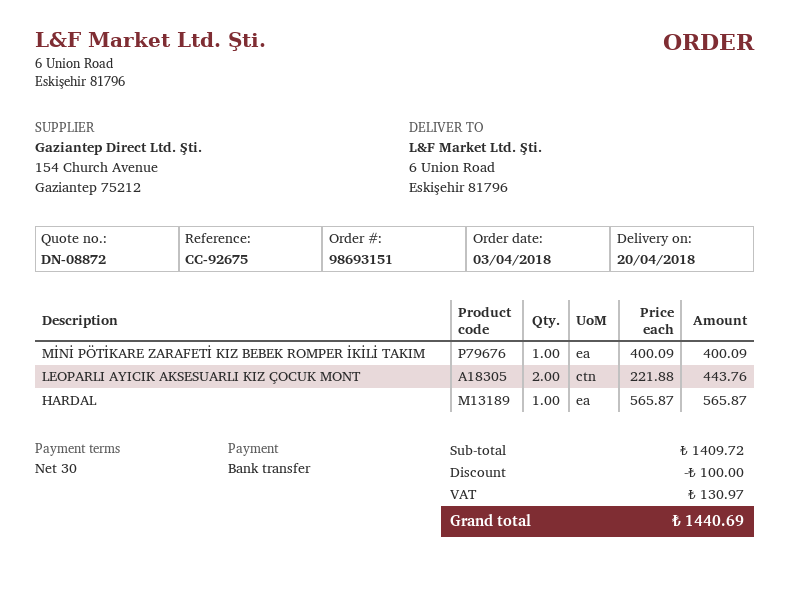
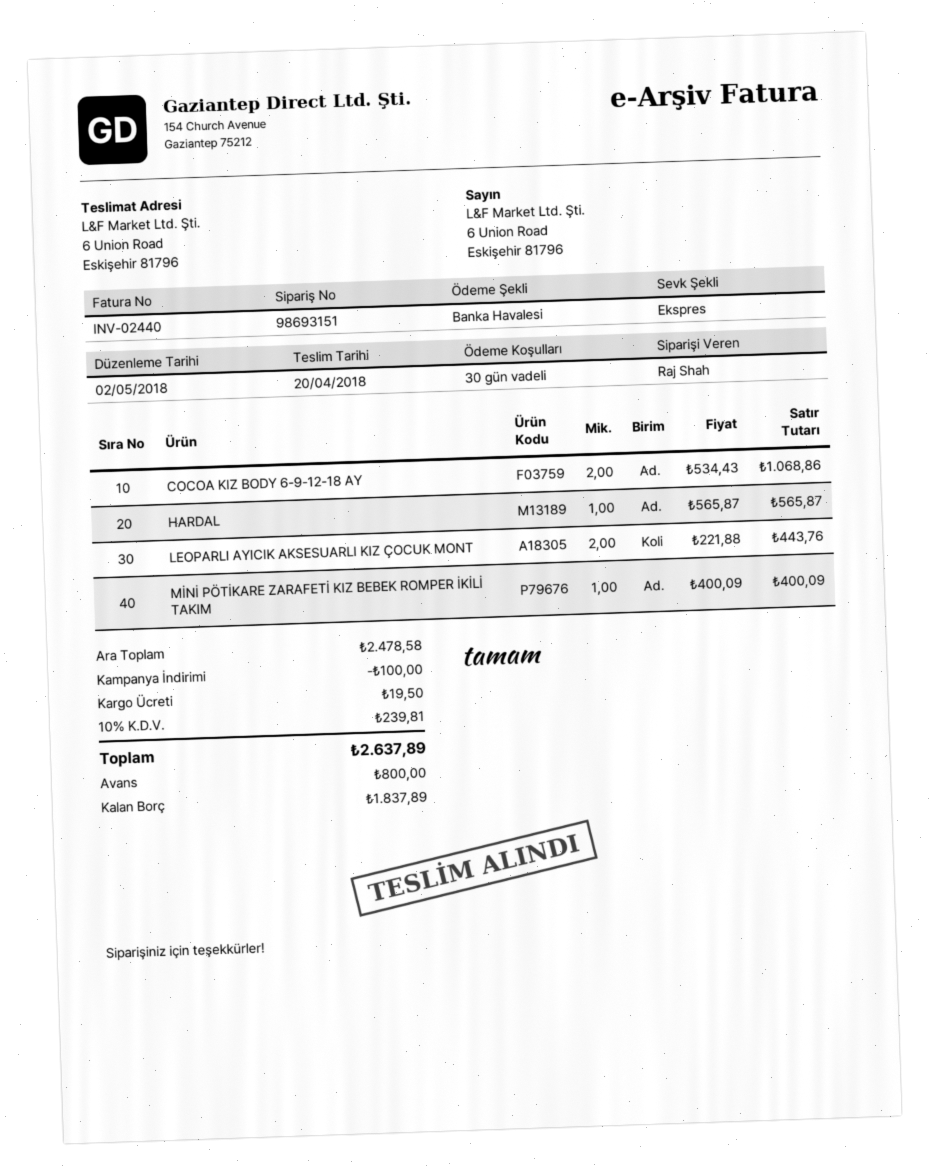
COCOA KIZ BODY 6-9-12-18 AY: none -> 2 x 534.43 = 1068.86
subtotal: 1409.72 -> 2478.58
shipping: none -> 19.50
tax: 130.97 -> 239.81
total: 1440.69 -> 2637.89

